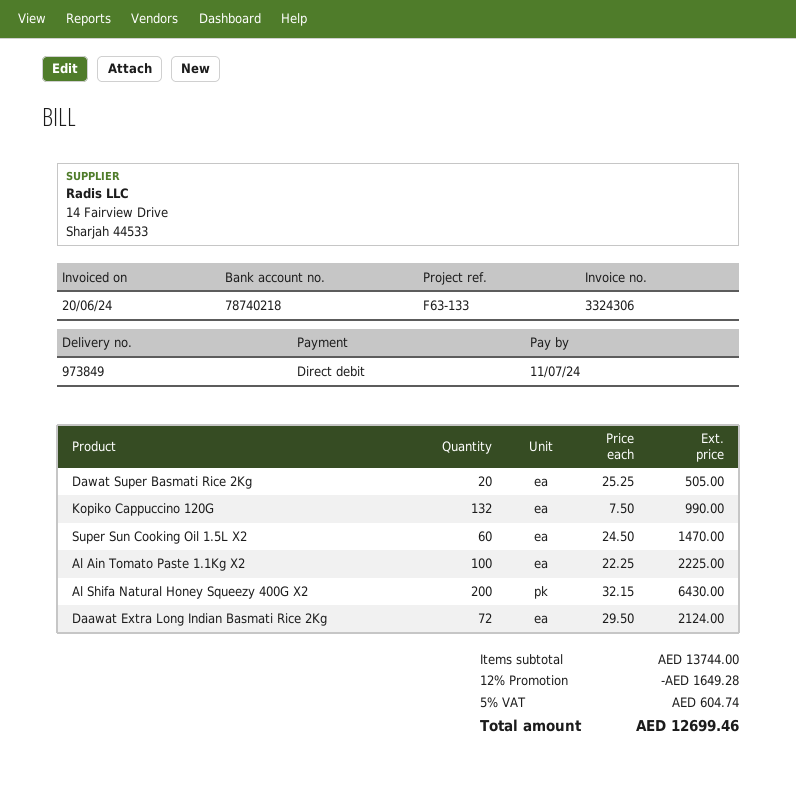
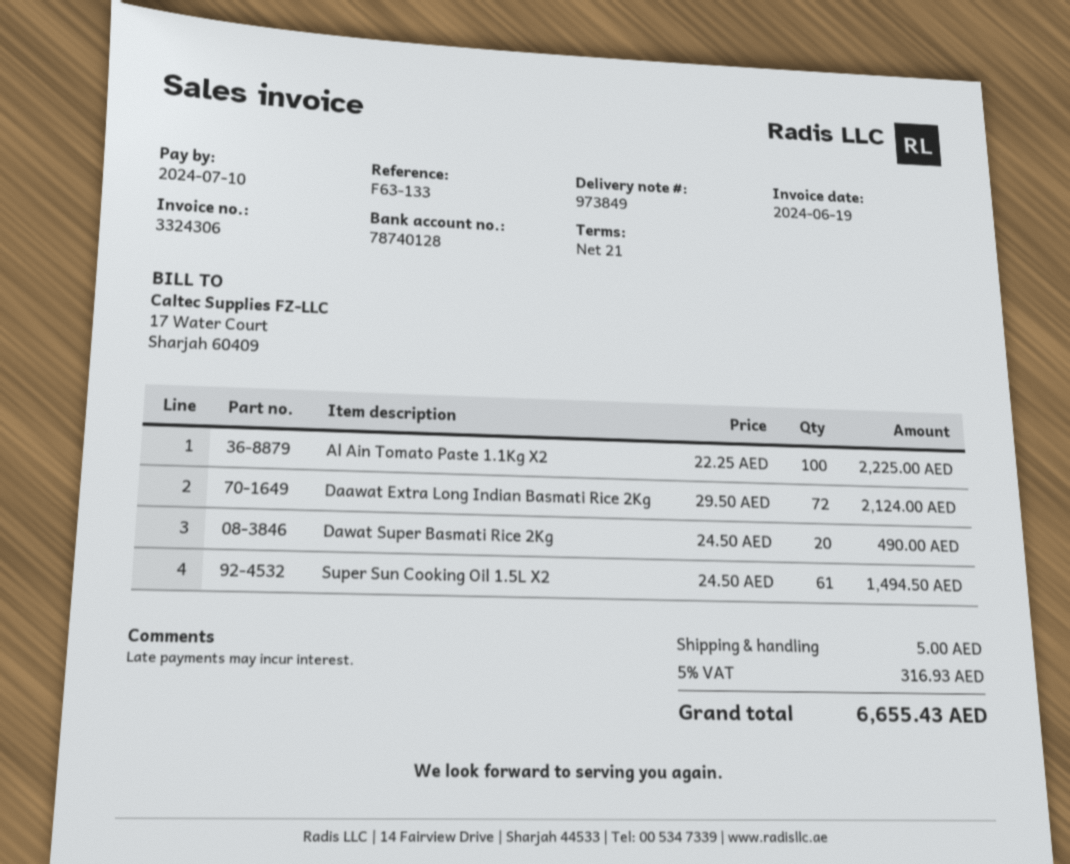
invoice date: 2024-06-20 -> 2024-06-19
due date: 2024-07-11 -> 2024-07-10
bank account: 78740218 -> 78740128
Dawat Super Basmati Rice 2Kg: 20 x 25.25 = 505.00 -> 20 x 24.50 = 490.00
Kopiko Cappuccino 120G: 132 x 7.50 = 990.00 -> none
Super Sun Cooking Oil 1.5L X2: 60 x 24.50 = 1470.00 -> 61 x 24.50 = 1494.50
Al Shifa Natural Honey Squeezy 400G X2: 200 x 32.15 = 6430.00 -> none
discount: 12% = 1649.28 -> none
shipping: none -> 5.00
tax: 5% = 604.74 -> 5% = 316.93
total: 12699.46 -> 6655.43

